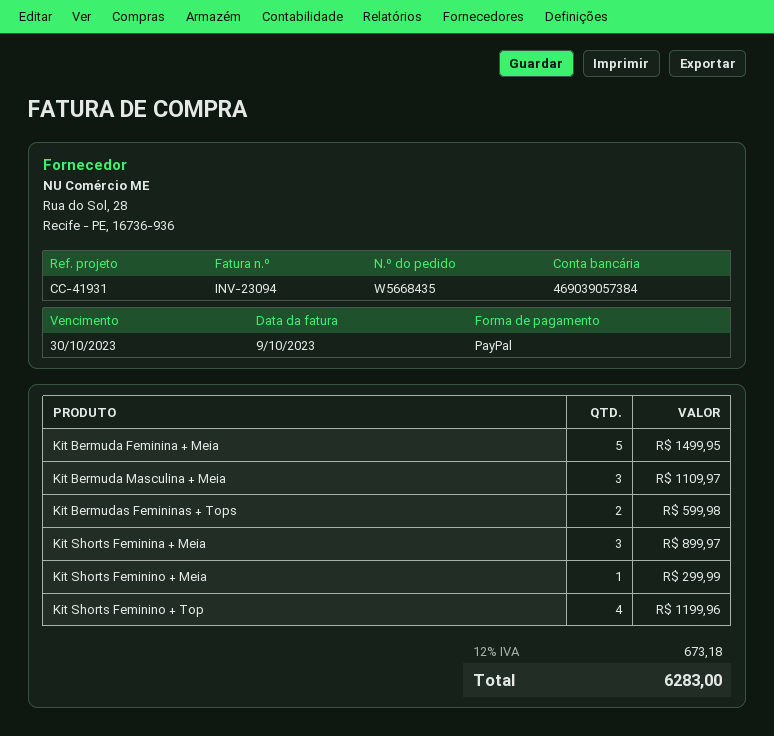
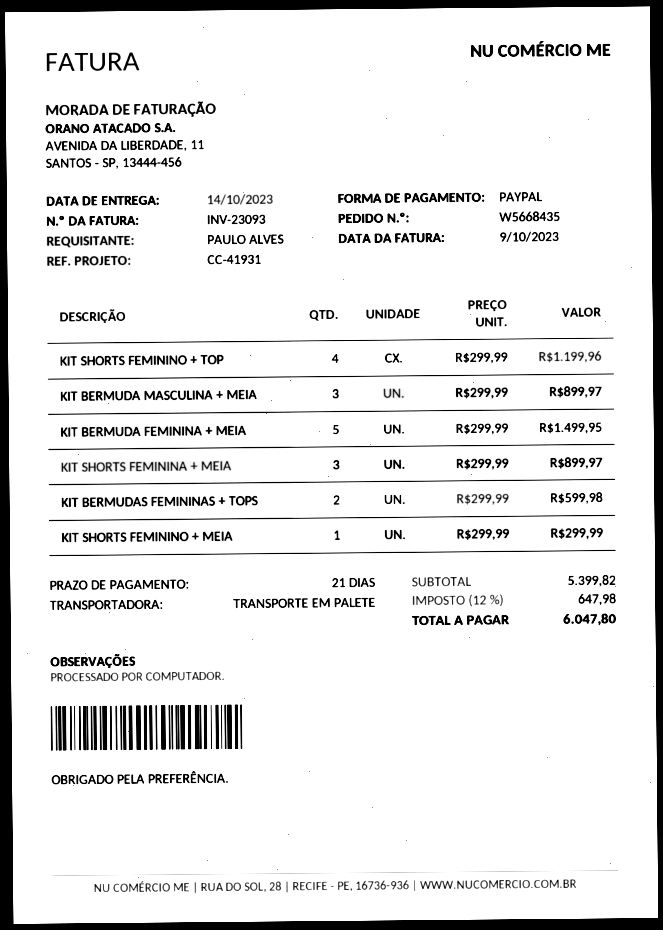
invoice number: INV-23094 -> INV-23093
Kit Bermuda Masculina + Meia: 3 for 1109.97 -> 3 for 899.97
tax: 12% = 673.18 -> 12% = 647.98
total: 6283.00 -> 6047.80

